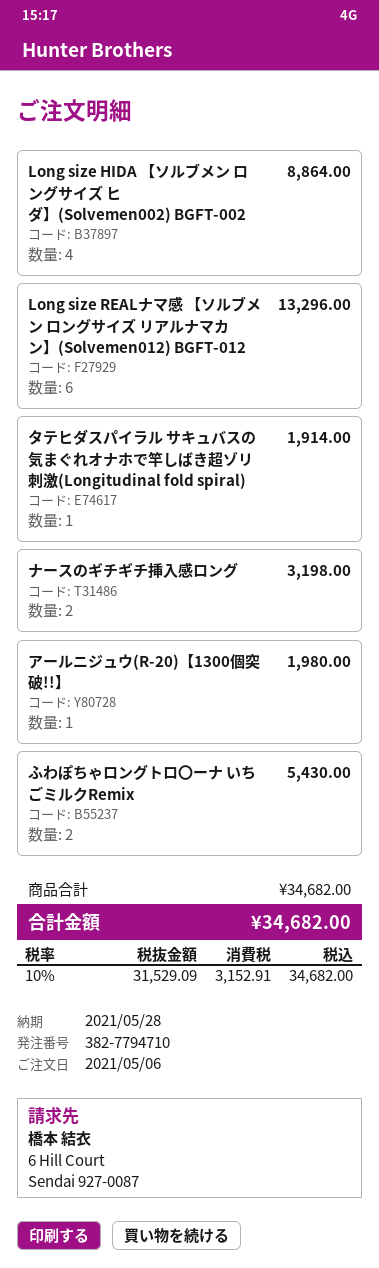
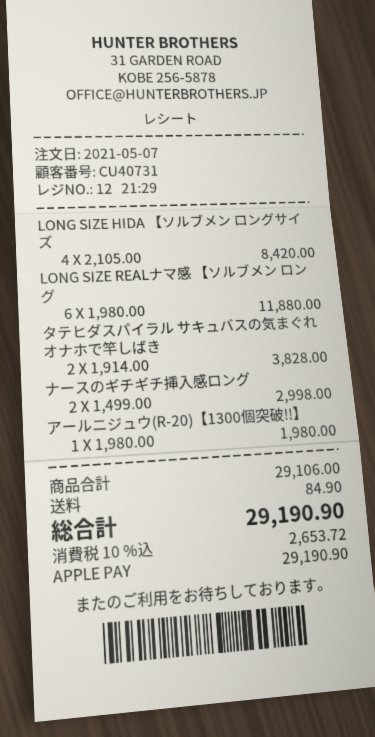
order date: 2021-05-06 -> 2021-05-07
Long size HIDA 【ソルブメン ロングサイズ ヒダ】(Solvemen002) BGFT-002: 4 for 8864.00 -> 4 for 8420.00
Long size REALナマ感 【ソルブメン ロングサイズ リアルナマカン】(Solvemen012) BGFT-012: 6 for 13296.00 -> 6 for 11880.00
タテヒダスパイラル サキュバスの気まぐれオナホで竿しばき超ゾリ刺激(Longitudinal fold spiral): 1 for 1914.00 -> 2 for 3828.00
ナースのギチギチ挿入感ロング: 2 for 3198.00 -> 2 for 2998.00
ふわぽちゃロングトロ〇ーナ いちごミルクRemix: 2 for 5430.00 -> none
subtotal: 34682.00 -> 29106.00
shipping: none -> 84.90
tax: 10% = 3152.91 -> 10% = 2653.72
total: 34682.00 -> 29190.90

